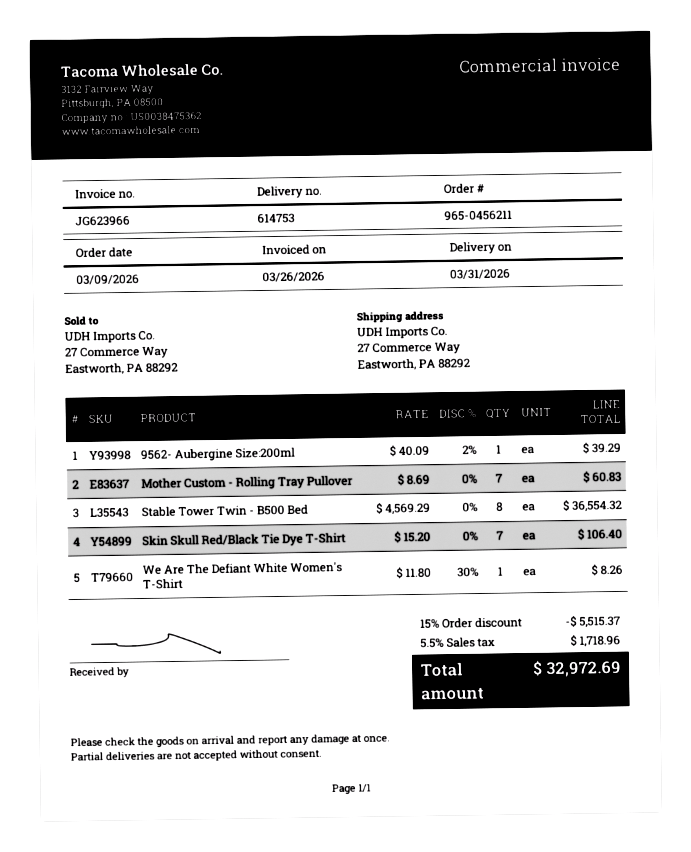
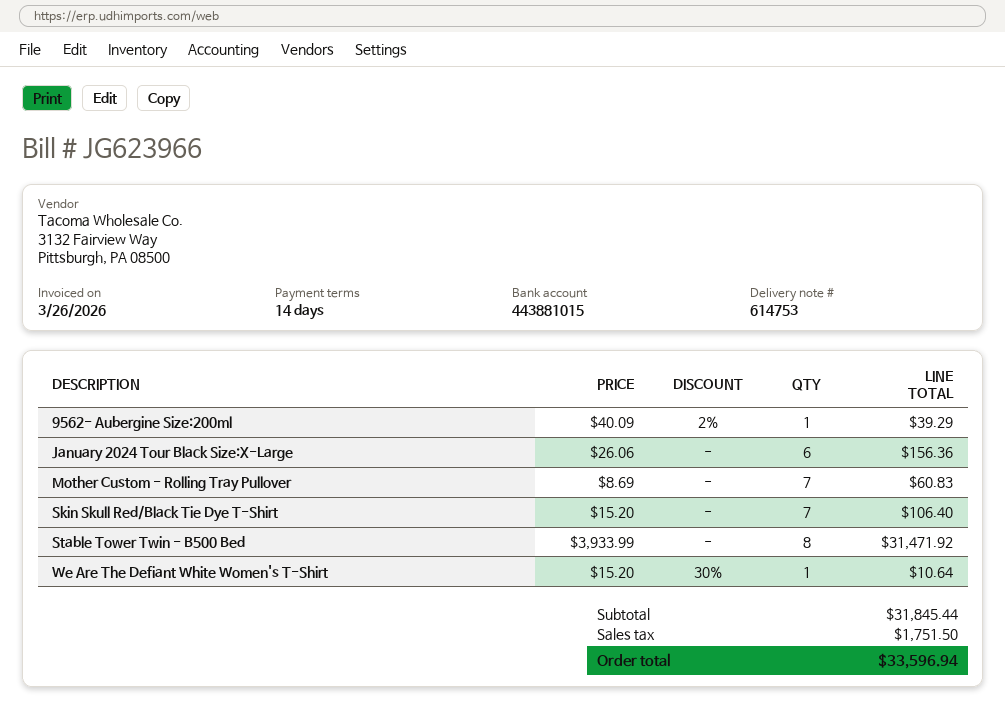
Stable Tower Twin - B500 Bed: 8 x 4569.29 = 36554.32 -> 8 x 3933.99 = 31471.92
We Are The Defiant White Women's T-Shirt: 1 x 11.80 - 30% = 8.26 -> 1 x 15.20 - 30% = 10.64
January 2024 Tour Black Size:X-Large: none -> 6 x 26.06 = 156.36
discount: 15% = 5515.37 -> none
tax: 1718.96 -> 1751.50
total: 32972.69 -> 33596.94

